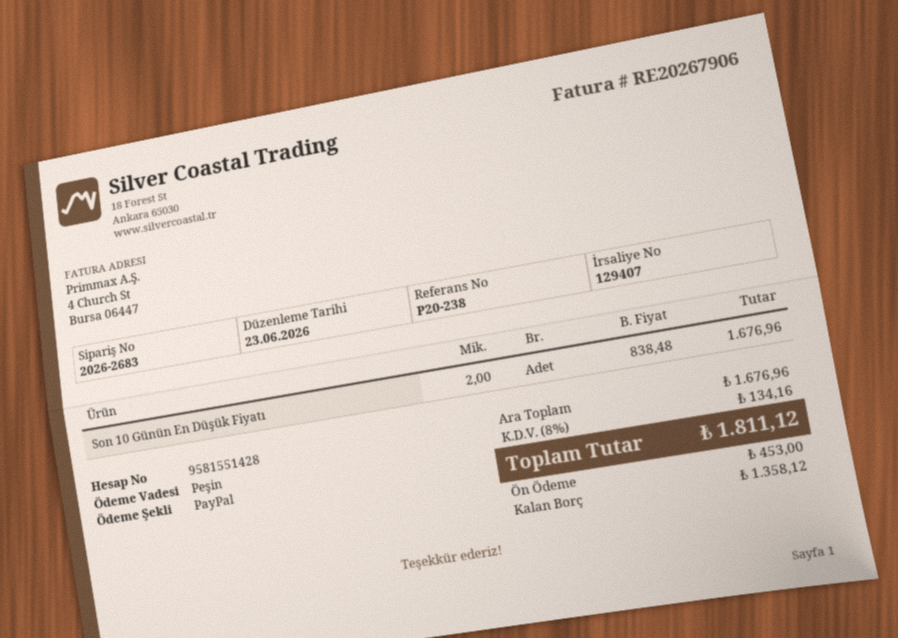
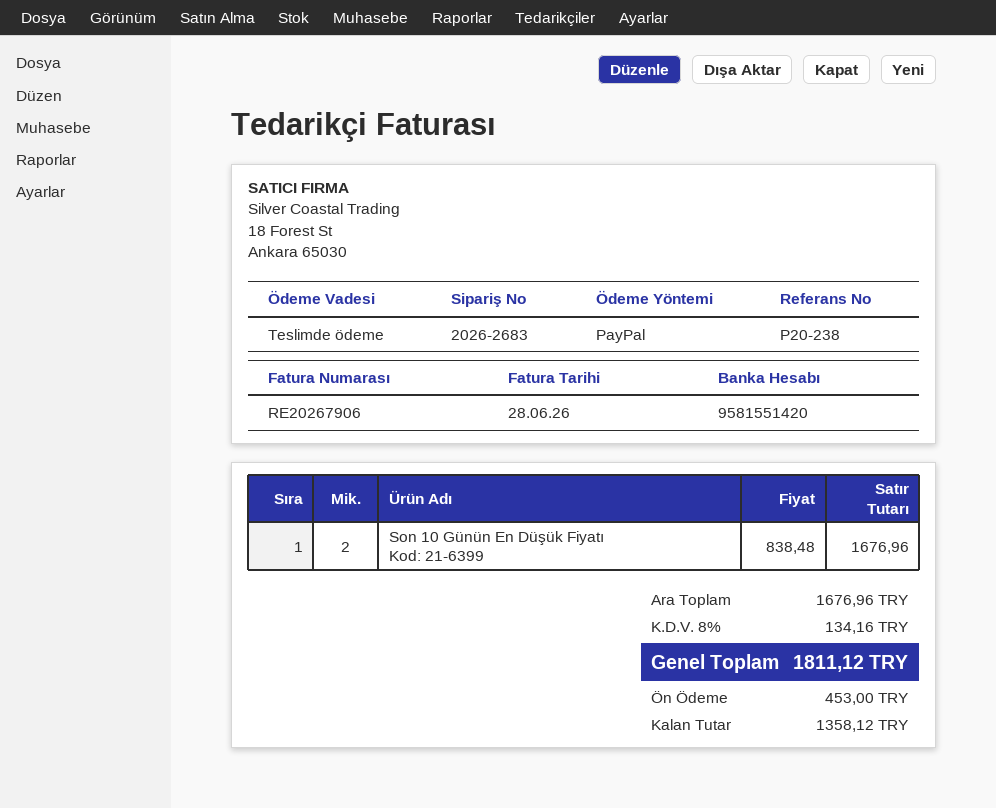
invoice date: 2026-06-23 -> 2026-06-28
bank account: 9581551428 -> 9581551420

